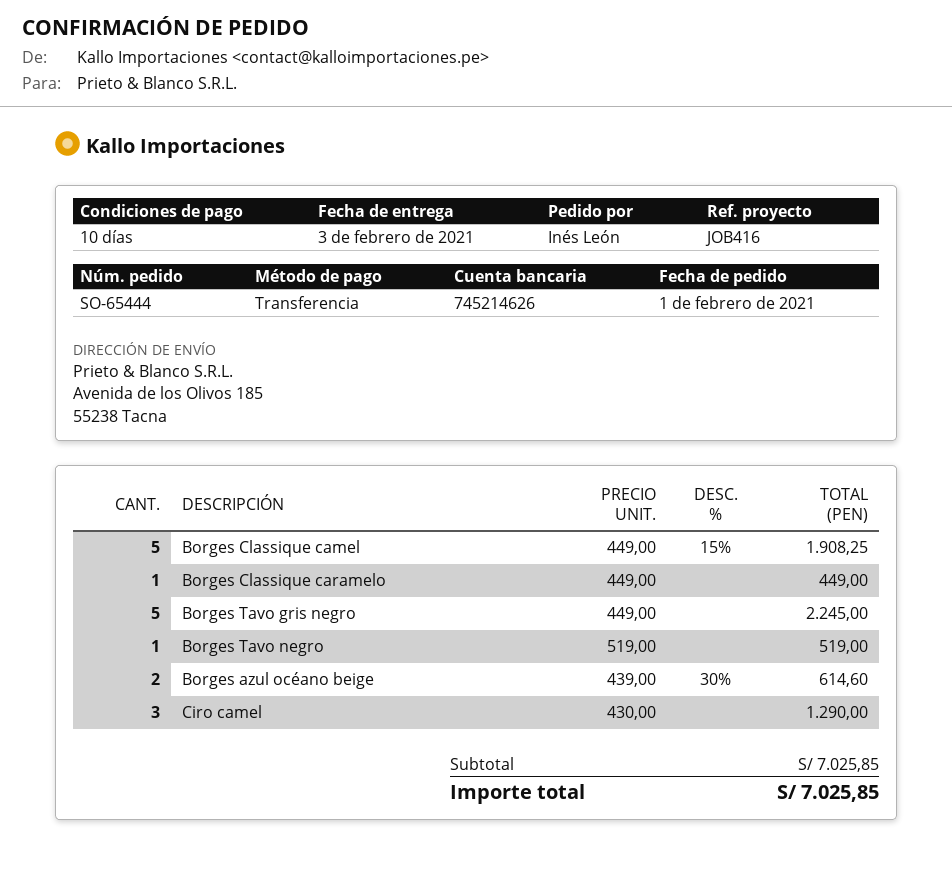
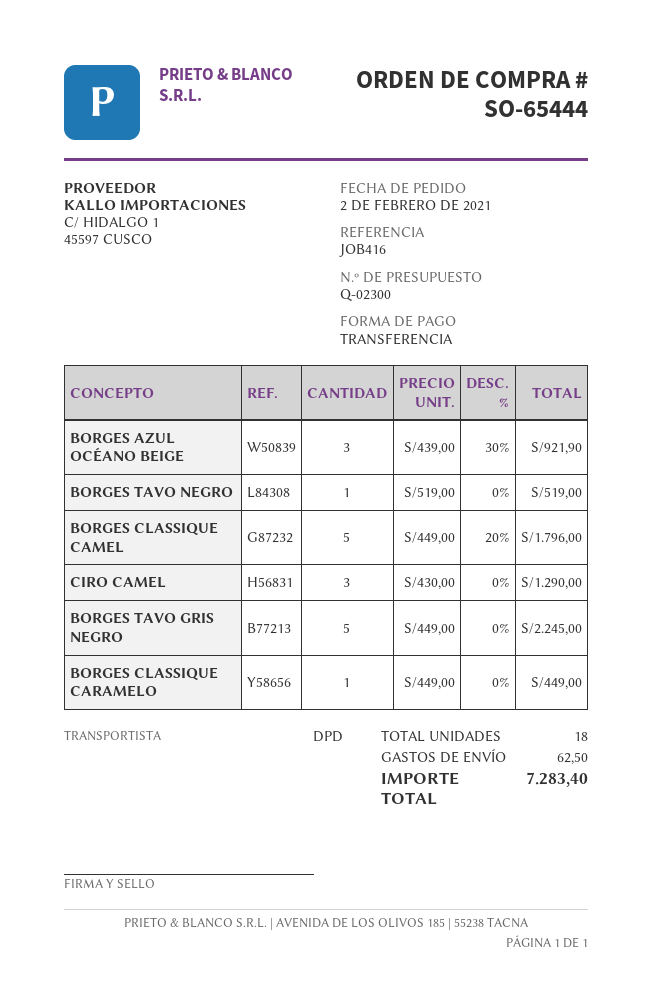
order date: 2021-02-01 -> 2021-02-02
Borges Classique camel: 5 x 449.00 - 15% = 1908.25 -> 5 x 449.00 - 20% = 1796.00
Borges azul océano beige: 2 x 439.00 - 30% = 614.60 -> 3 x 439.00 - 30% = 921.90
shipping: none -> 62.50
total: 7025.85 -> 7283.40

